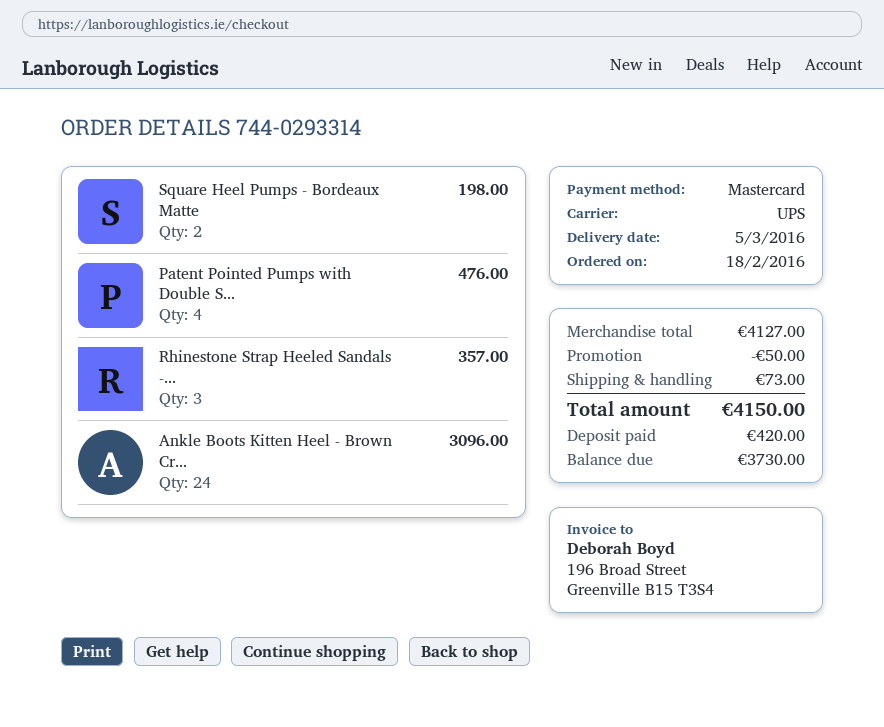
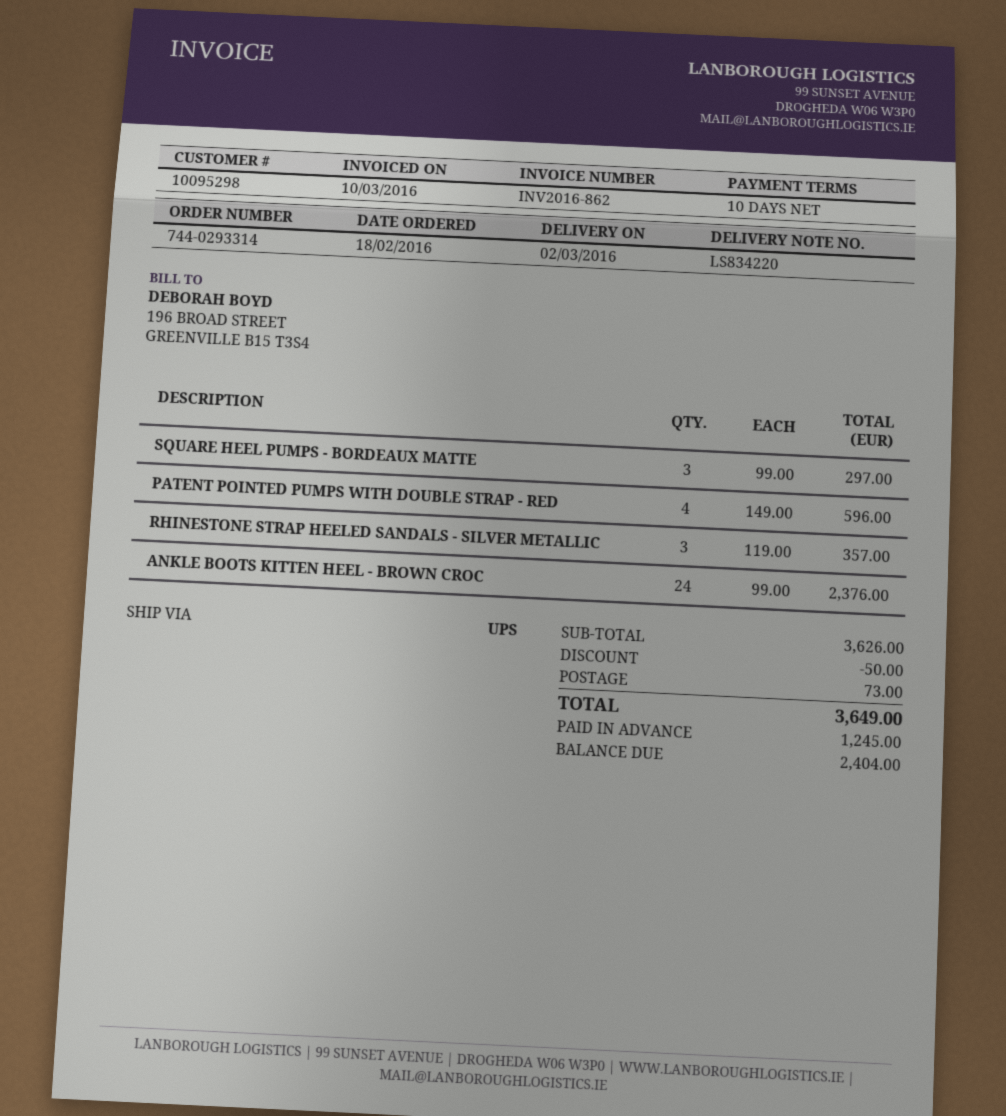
delivery date: 2016-03-05 -> 2016-03-02
Square Heel Pumps - Bordeaux Matte: 2 for 198.00 -> 3 for 297.00
Patent Pointed Pumps with Double S...: 4 for 476.00 -> 4 for 596.00
Ankle Boots Kitten Heel - Brown Cr...: 24 for 3096.00 -> 24 for 2376.00
subtotal: 4127.00 -> 3626.00
total: 4150.00 -> 3649.00
deposit: 420.00 -> 1245.00
balance: 3730.00 -> 2404.00

